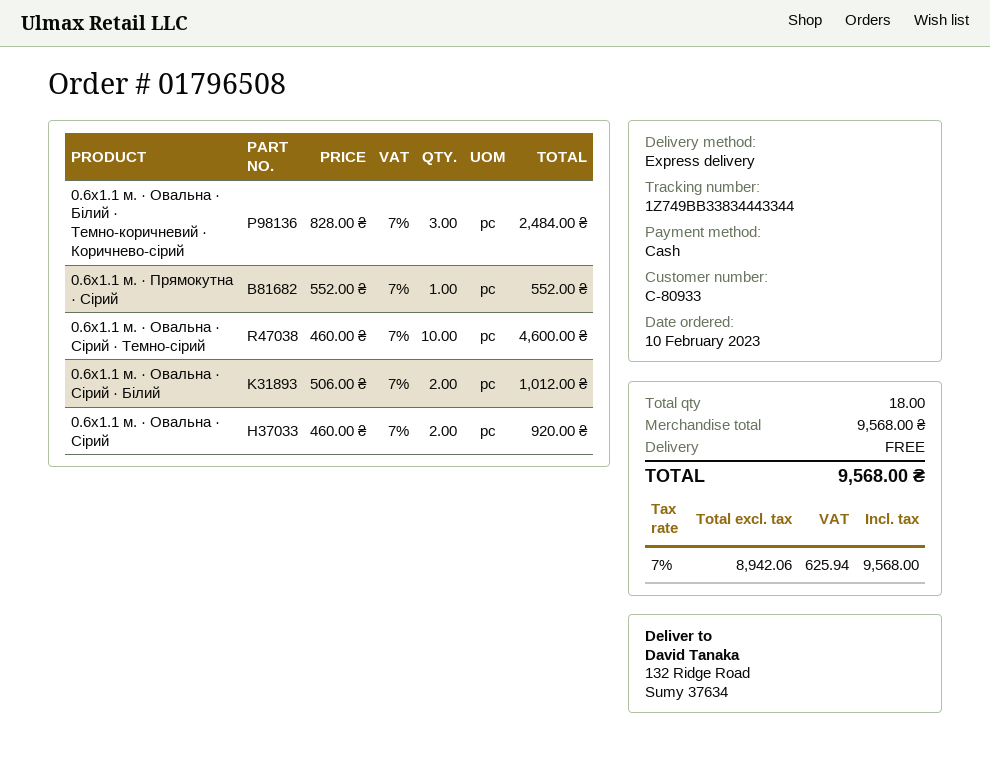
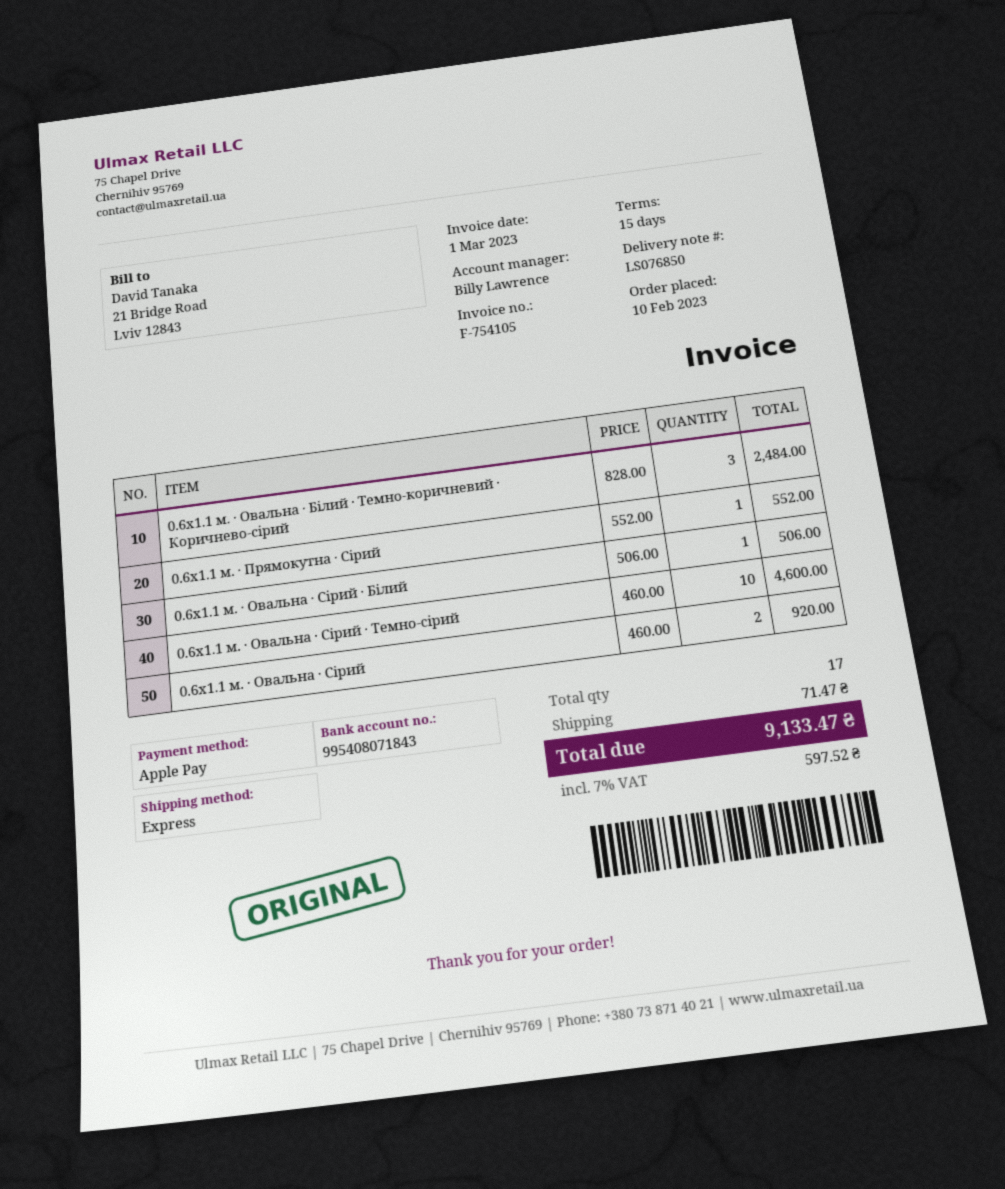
payment method: cash -> Apple Pay
0.6x1.1 м. · Овальна · Сірий · Білий: 2 x 506.00 = 1012.00 -> 1 x 506.00 = 506.00
total quantity: 18 -> 17
shipping: 0.00 -> 71.47
tax: 7% = 625.94 -> 7% = 597.52
total: 9568.00 -> 9133.47

